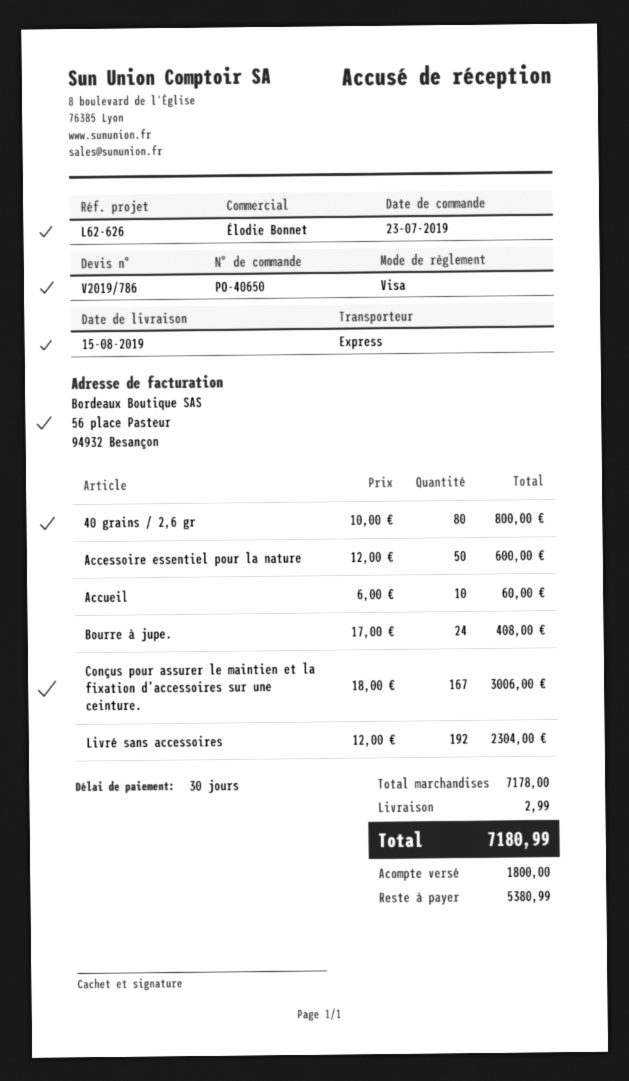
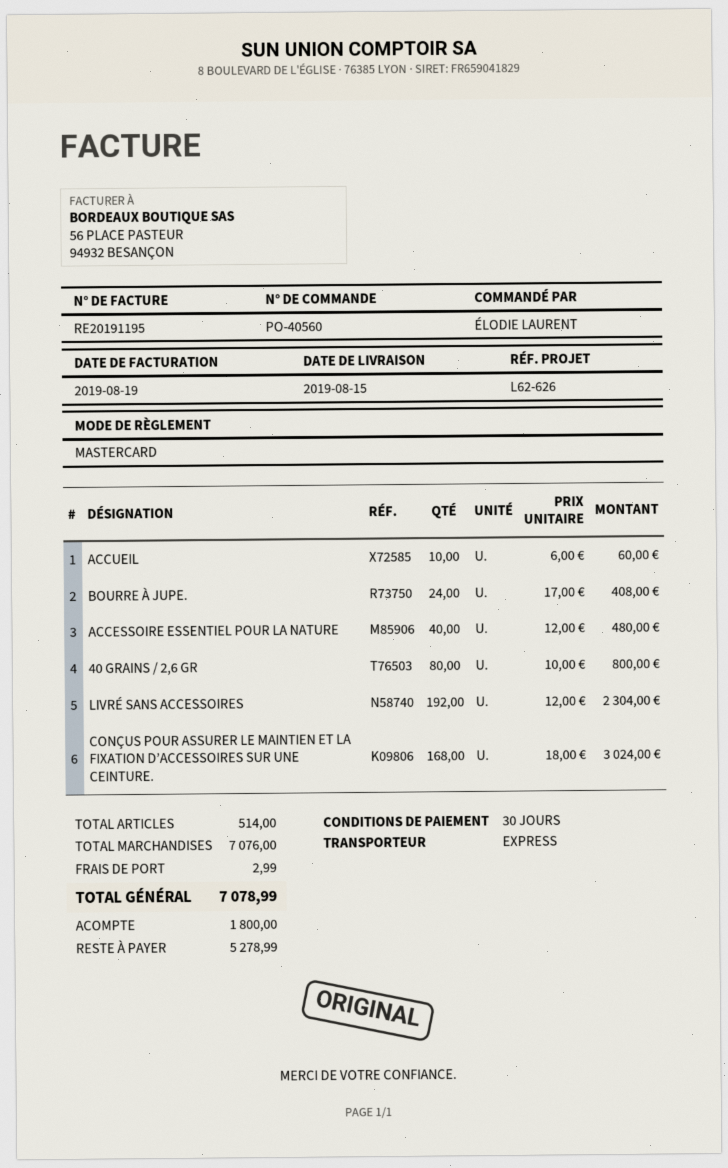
order number: PO-40650 -> PO-40560
payment method: Visa -> Mastercard
Accessoire essentiel pour la nature: 50 x 12.00 = 600.00 -> 40 x 12.00 = 480.00
Conçus pour assurer le maintien et la fixation d’accessoires sur une ceinture.: 167 x 18.00 = 3006.00 -> 168 x 18.00 = 3024.00
subtotal: 7178.00 -> 7076.00
total: 7180.99 -> 7078.99
balance: 5380.99 -> 5278.99

